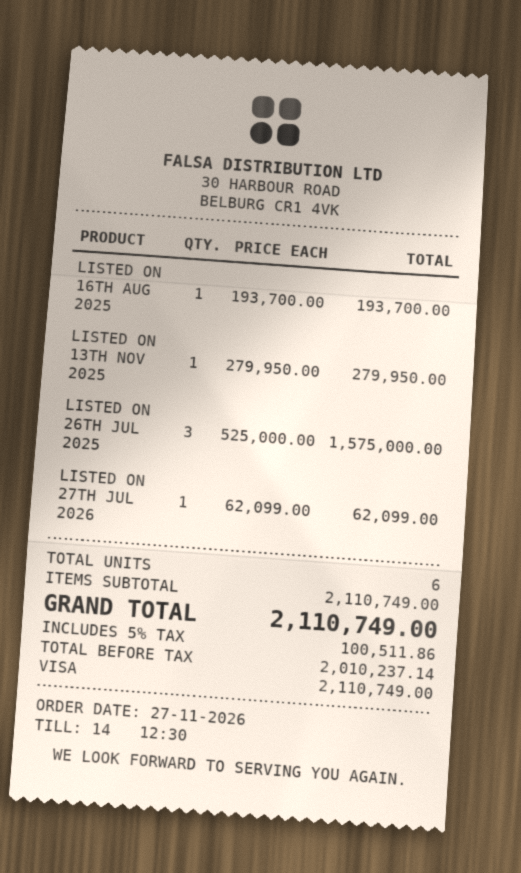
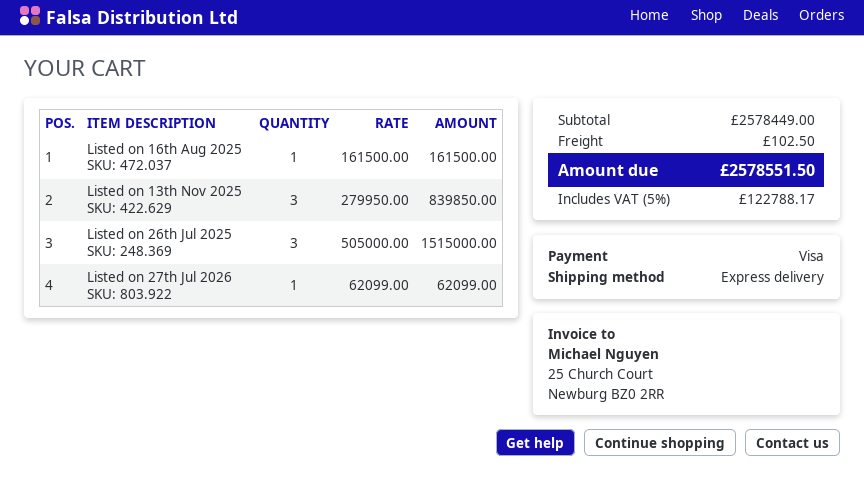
LISTED ON 16TH AUG 2025: 1 x 193700.00 = 193700.00 -> 1 x 161500.00 = 161500.00
LISTED ON 13TH NOV 2025: 1 x 279950.00 = 279950.00 -> 3 x 279950.00 = 839850.00
LISTED ON 26TH JUL 2025: 3 x 525000.00 = 1575000.00 -> 3 x 505000.00 = 1515000.00
subtotal: 2110749.00 -> 2578449.00
shipping: none -> 102.50
tax: 5% = 100511.86 -> 5% = 122788.17
total: 2110749.00 -> 2578551.50

